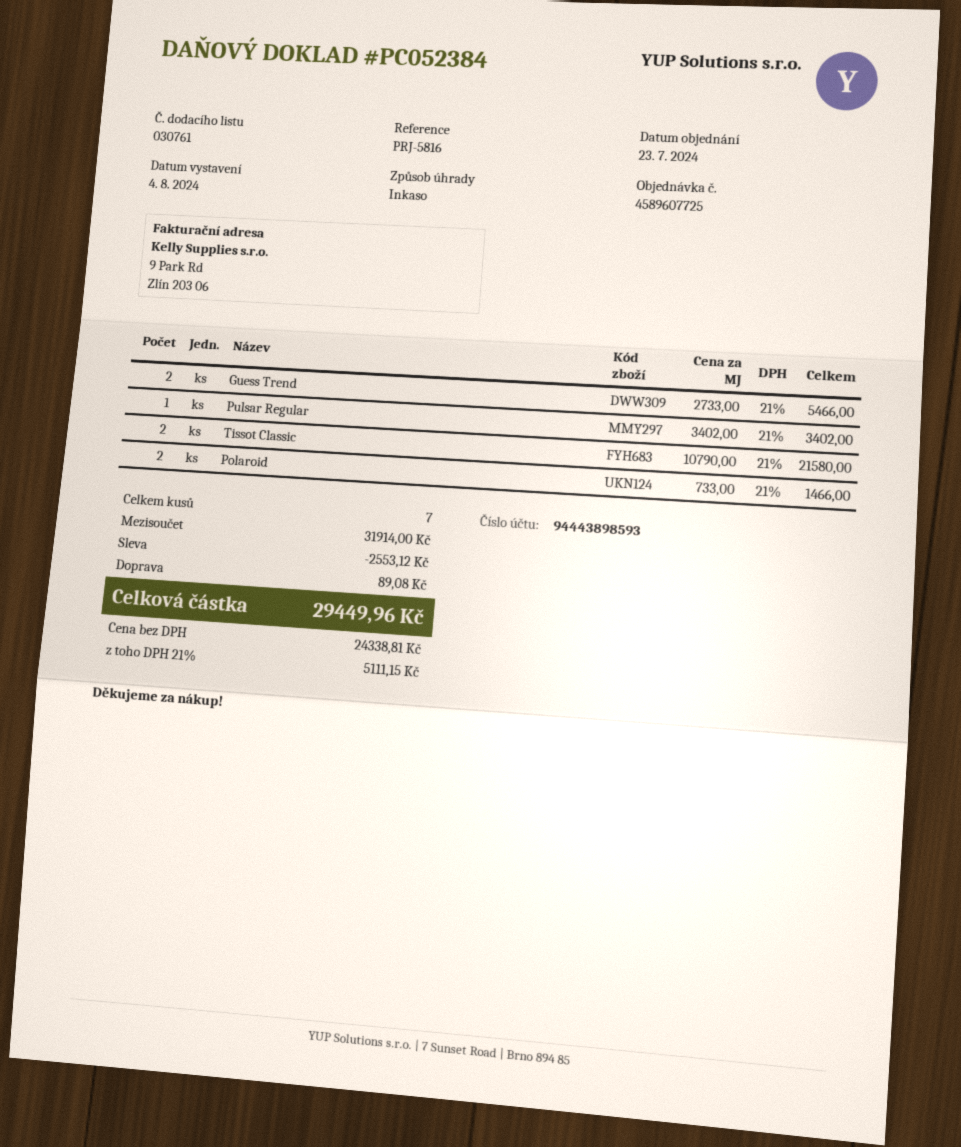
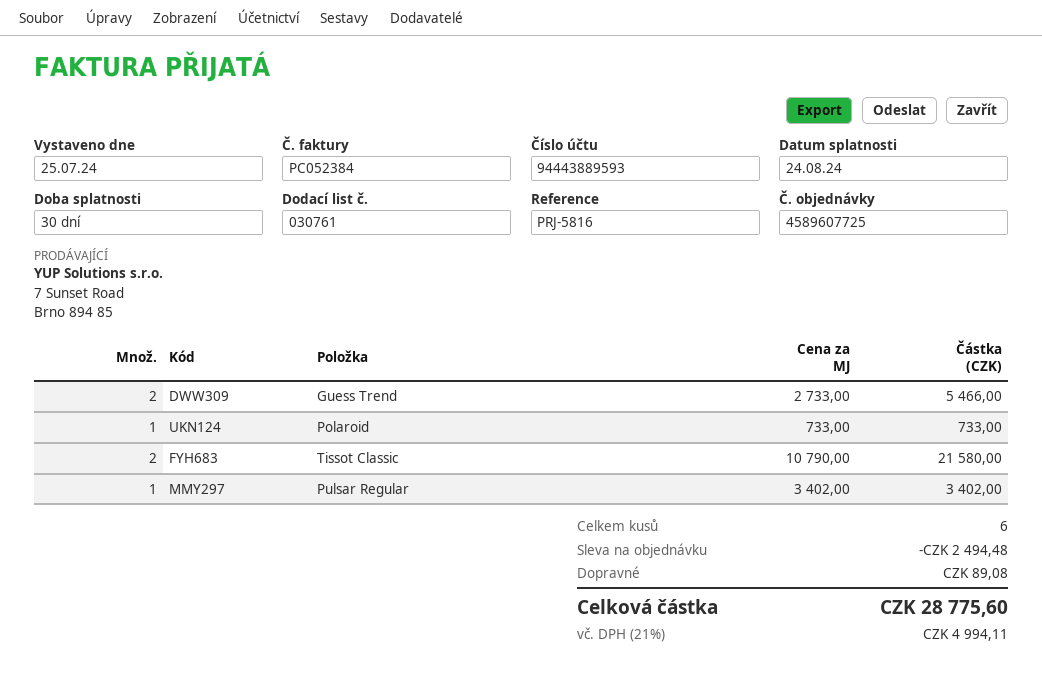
invoice date: 2024-08-04 -> 2024-07-25
bank account: 94443898593 -> 94443889593
Polaroid: 2 x 733.00 = 1466.00 -> 1 x 733.00 = 733.00
total quantity: 7 -> 6
discount: 2553.12 -> 2494.48
tax: 21% = 5111.15 -> 21% = 4994.11
total: 29449.96 -> 28775.60

